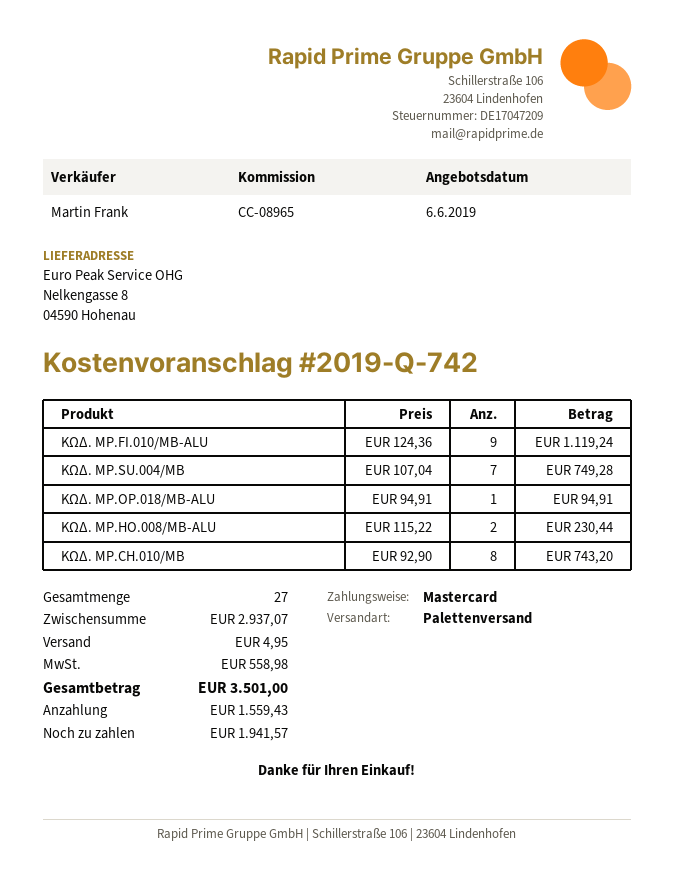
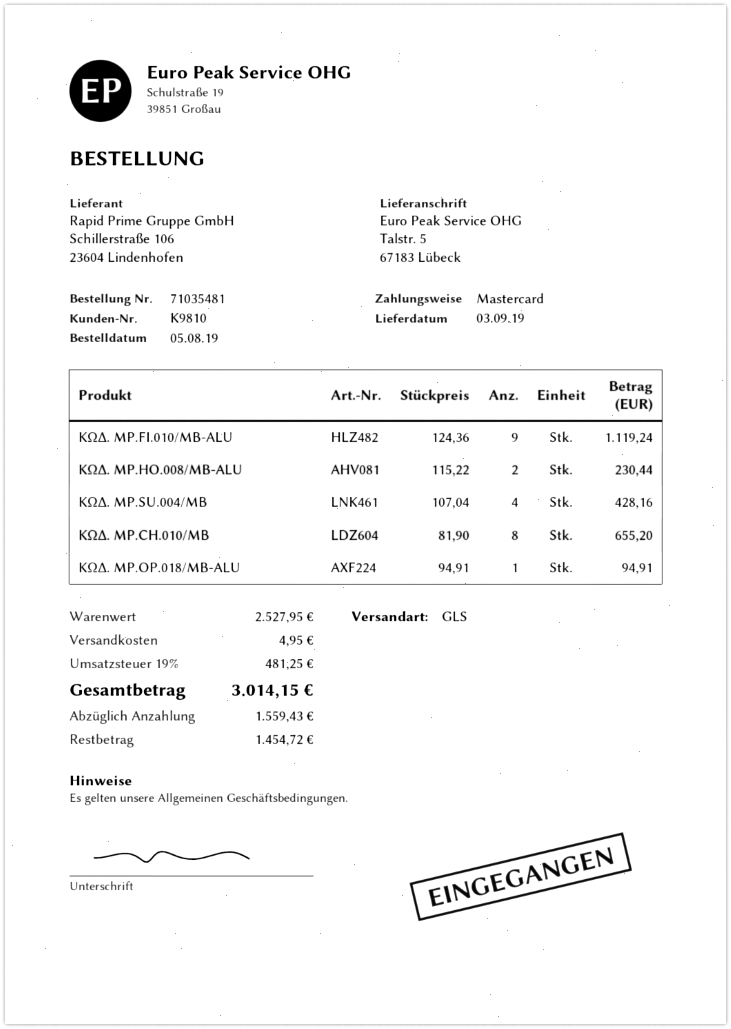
shipping method: pallet freight -> GLS
ship to: Nelkengasse 8, 04590 Hohenau -> Talstr. 5, 67183 Lübeck
ΚΩΔ. MP.SU.004/MB: 7 x 107.04 = 749.28 -> 4 x 107.04 = 428.16
ΚΩΔ. MP.CH.010/MB: 8 x 92.90 = 743.20 -> 8 x 81.90 = 655.20
subtotal: 2937.07 -> 2527.95
tax: 558.98 -> 481.25
total: 3501.00 -> 3014.15
balance: 1941.57 -> 1454.72

